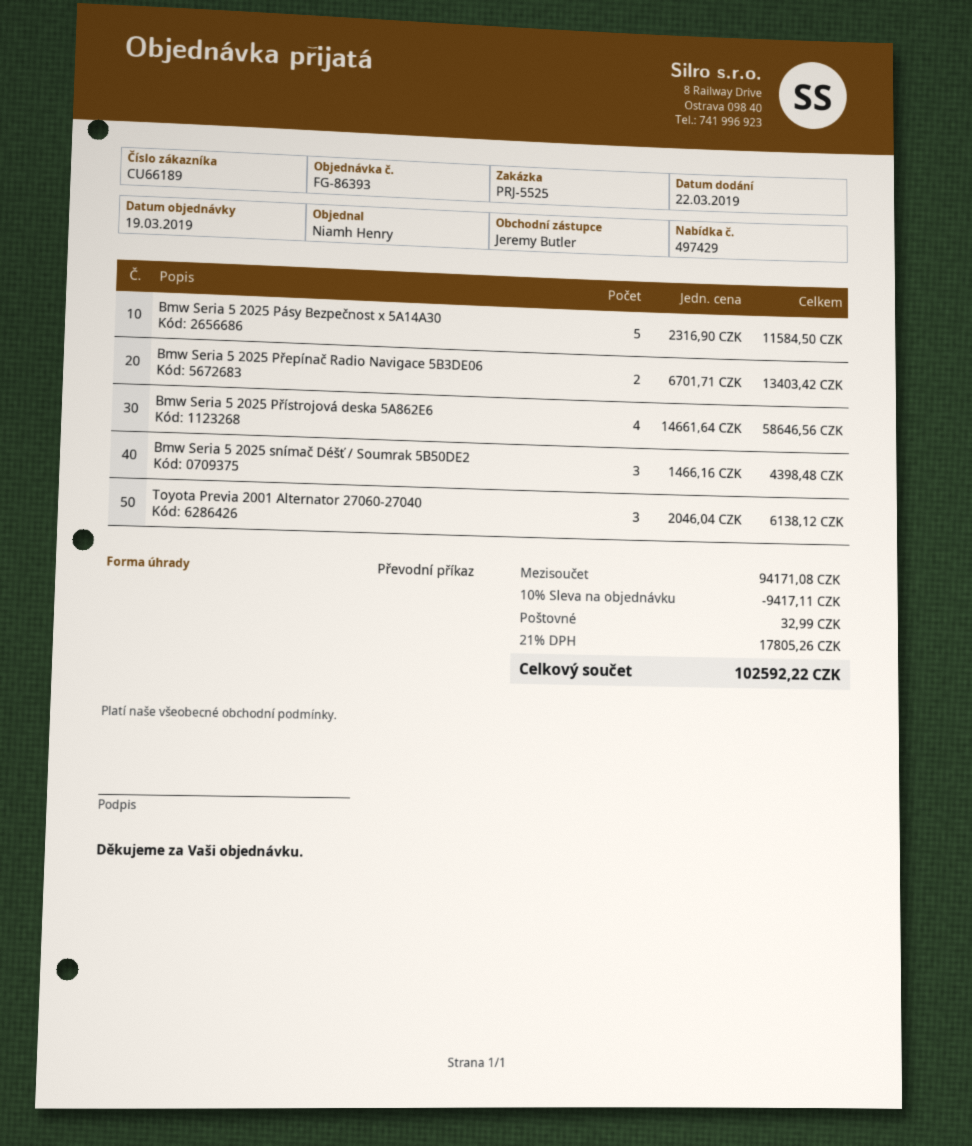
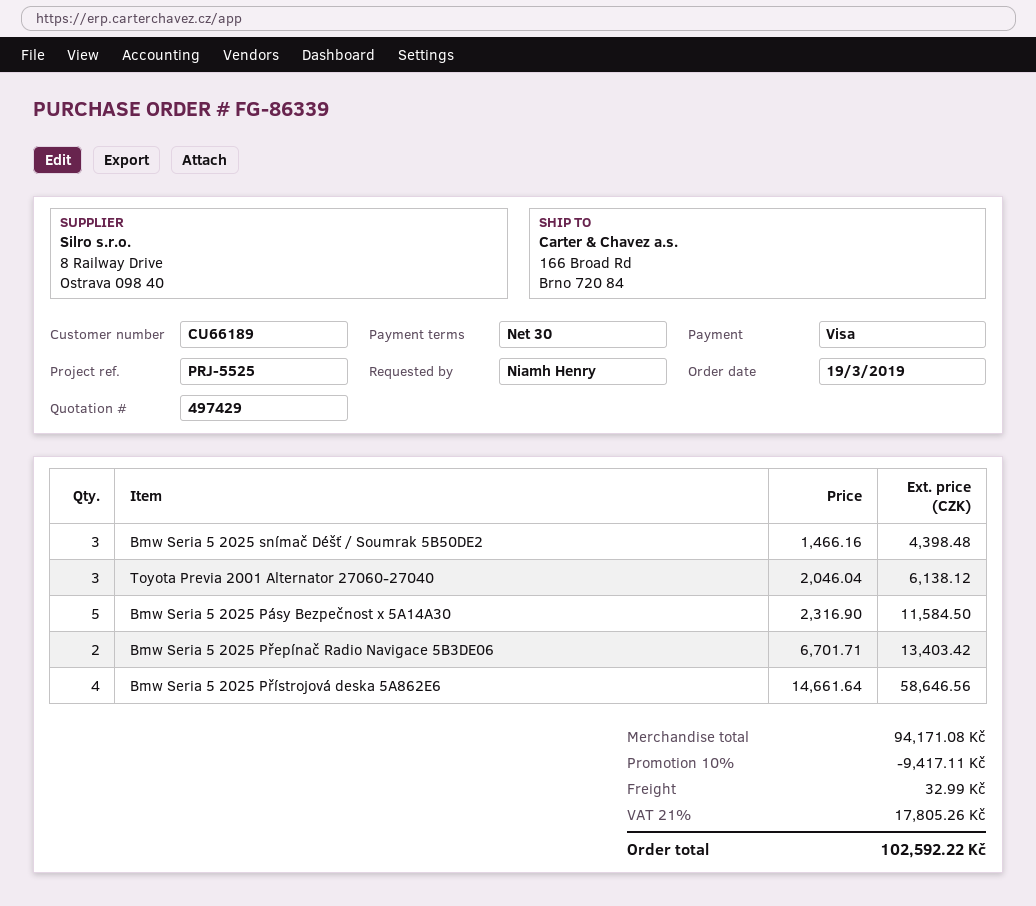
order number: FG-86393 -> FG-86339
payment method: bank transfer -> Visa

